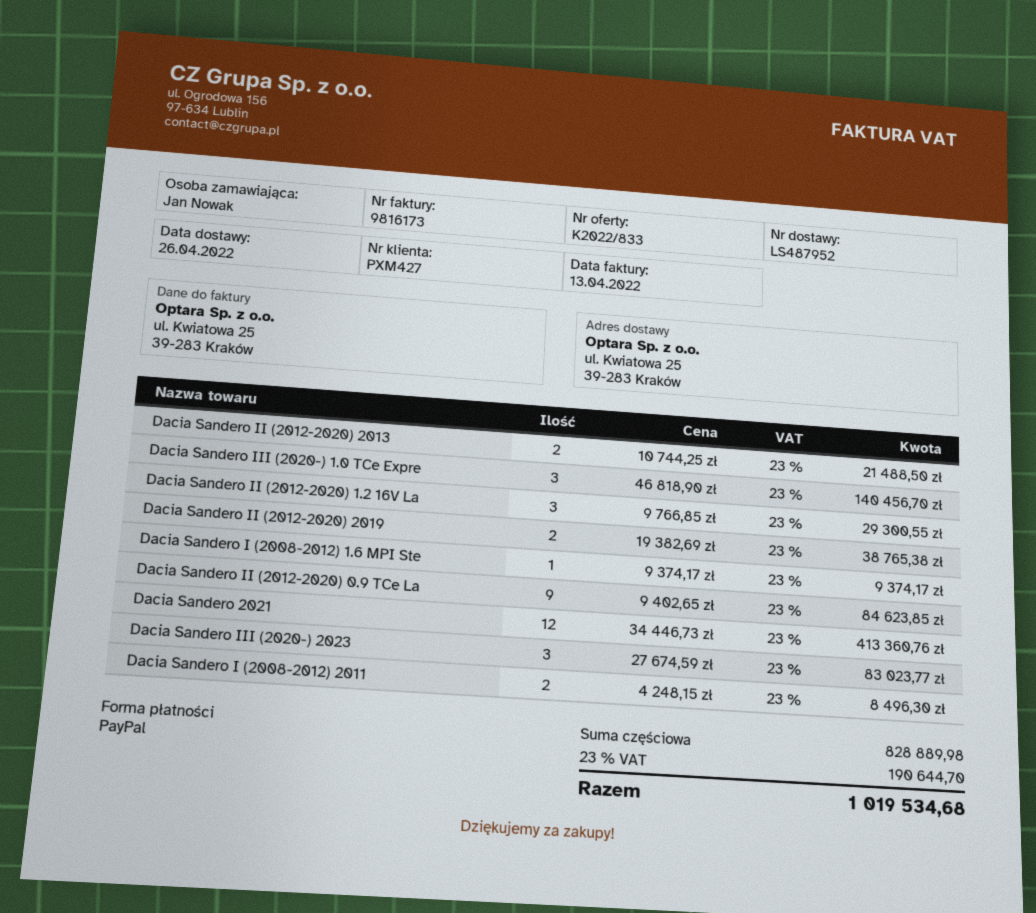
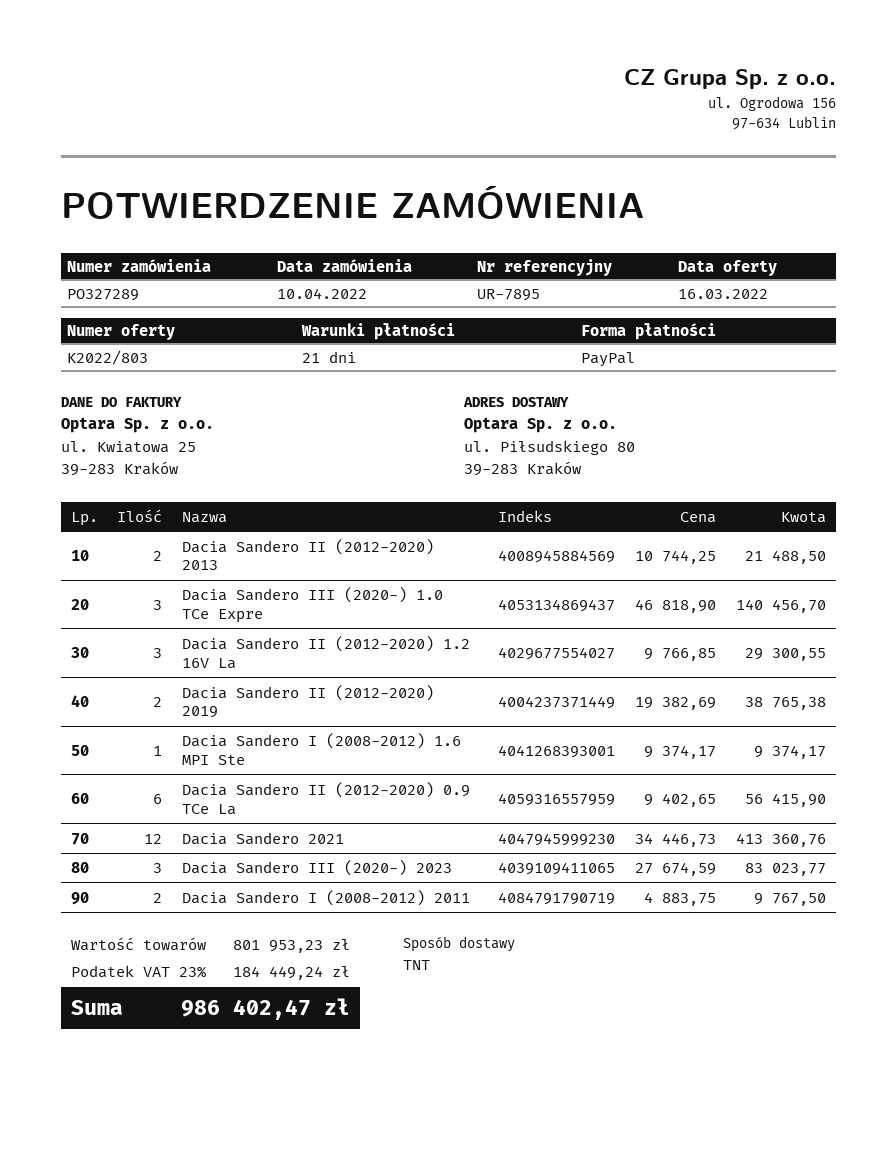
quote number: K2022/833 -> K2022/803
ship to: ul. Kwiatowa 25, 39-283 Kraków -> ul. Piłsudskiego 80, 39-283 Kraków
Dacia Sandero II (2012-2020) 0.9 TCe La: 9 x 9402.65 = 84623.85 -> 6 x 9402.65 = 56415.90
Dacia Sandero I (2008-2012) 2011: 2 x 4248.15 = 8496.30 -> 2 x 4883.75 = 9767.50
subtotal: 828889.98 -> 801953.23
tax: 23% = 190644.70 -> 23% = 184449.24
total: 1019534.68 -> 986402.47

